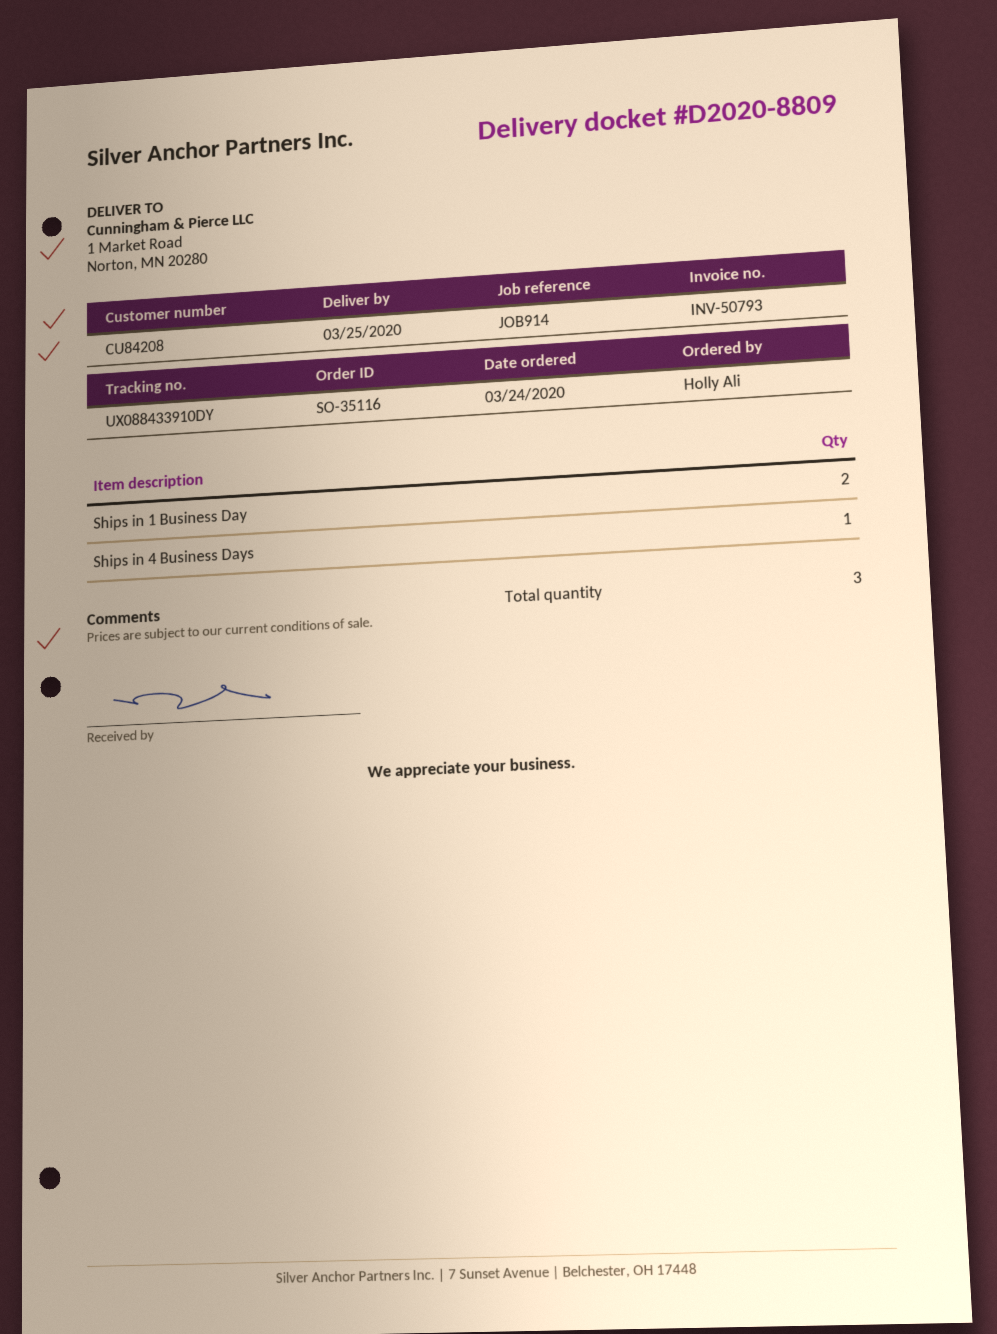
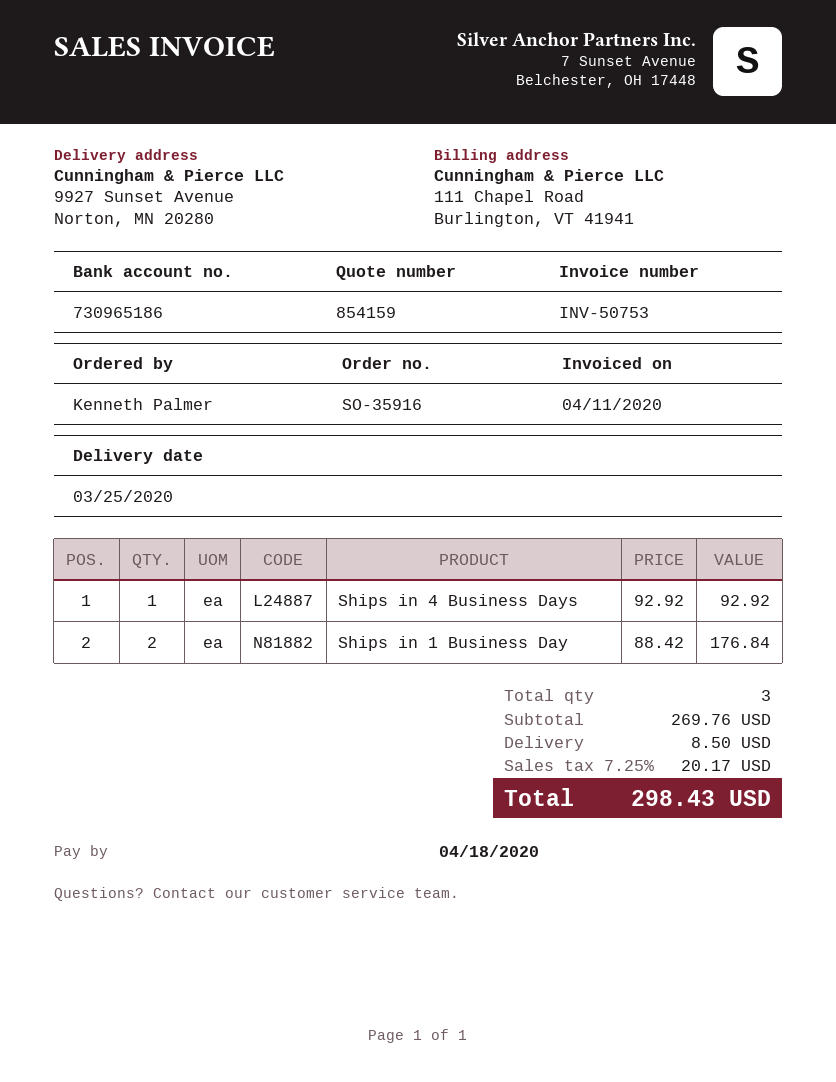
order number: SO-35116 -> SO-35916
invoice number: INV-50793 -> INV-50753
ordered by: Holly Ali -> Kenneth Palmer
ship to: 1 Market Road, Norton, MN 20280 -> 9927 Sunset Avenue, Norton, MN 20280

